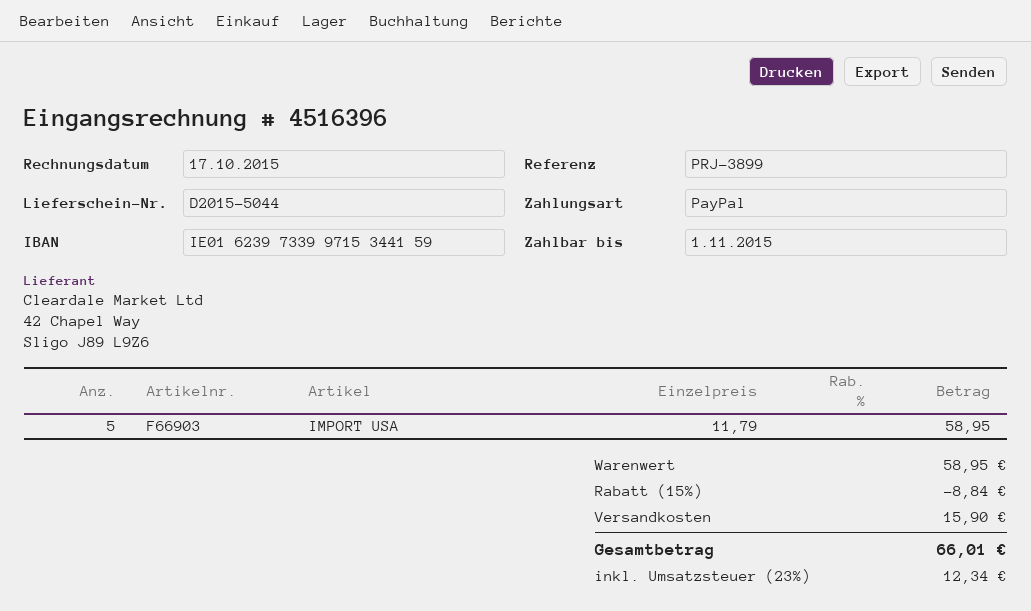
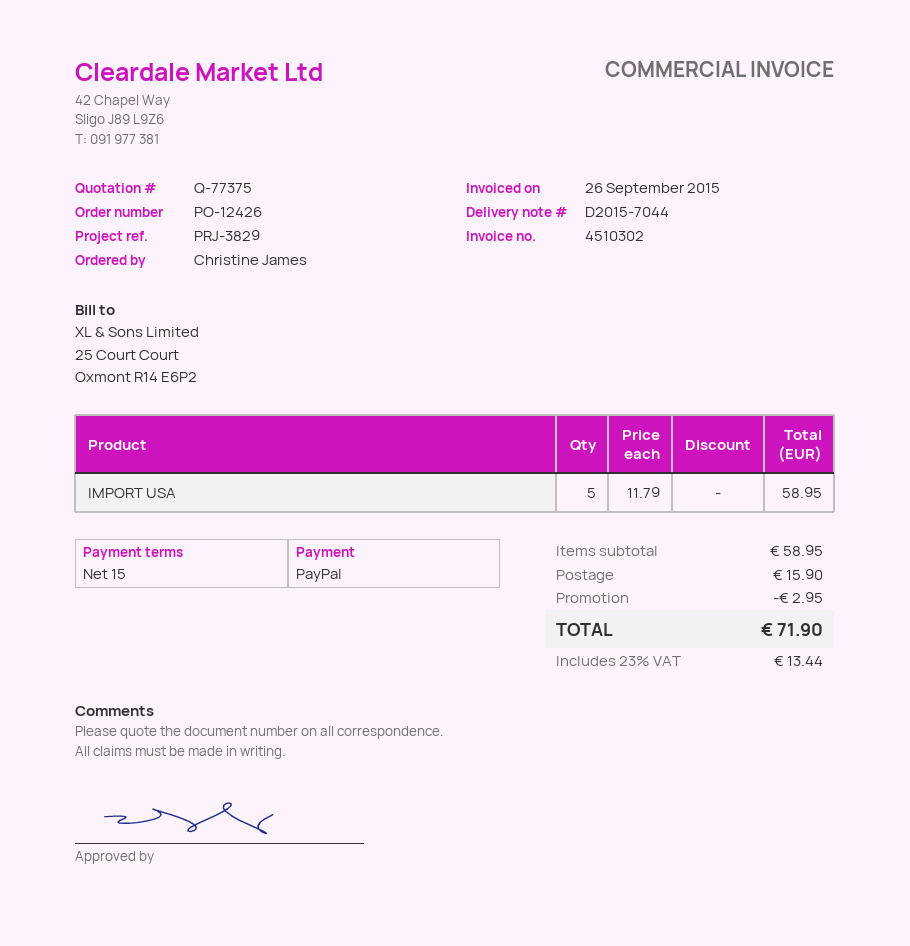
delivery note number: D2015-5044 -> D2015-7044
invoice number: 4516396 -> 4510302
invoice date: 2015-10-17 -> 2015-09-26
reference: PRJ-3899 -> PRJ-3829
discount: 8.84 -> 2.95
tax: 23% = 12.34 -> 23% = 13.44
total: 66.01 -> 71.90

